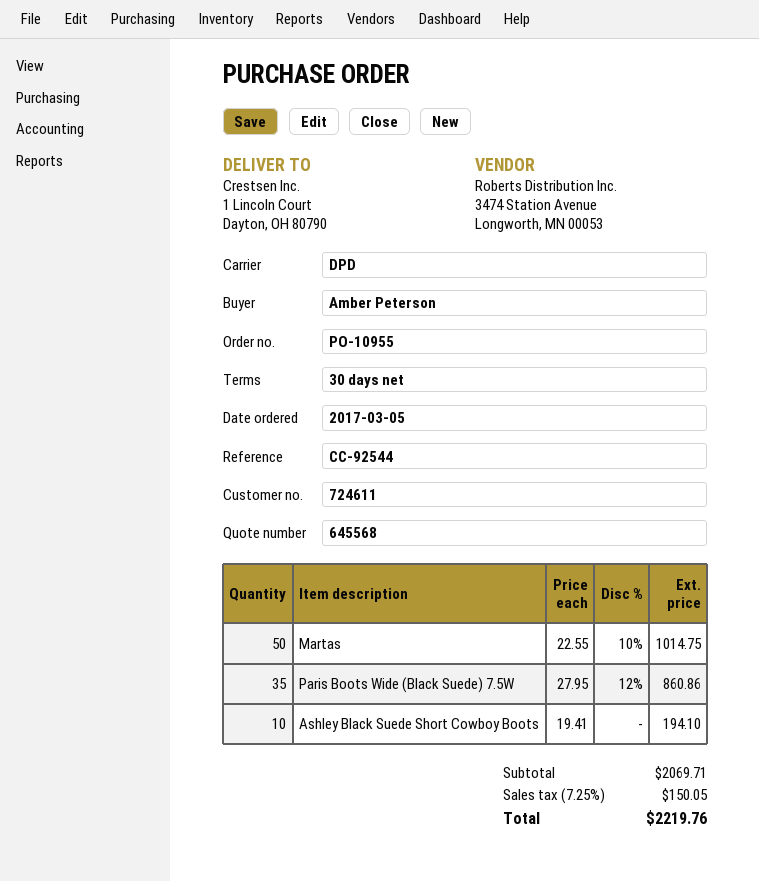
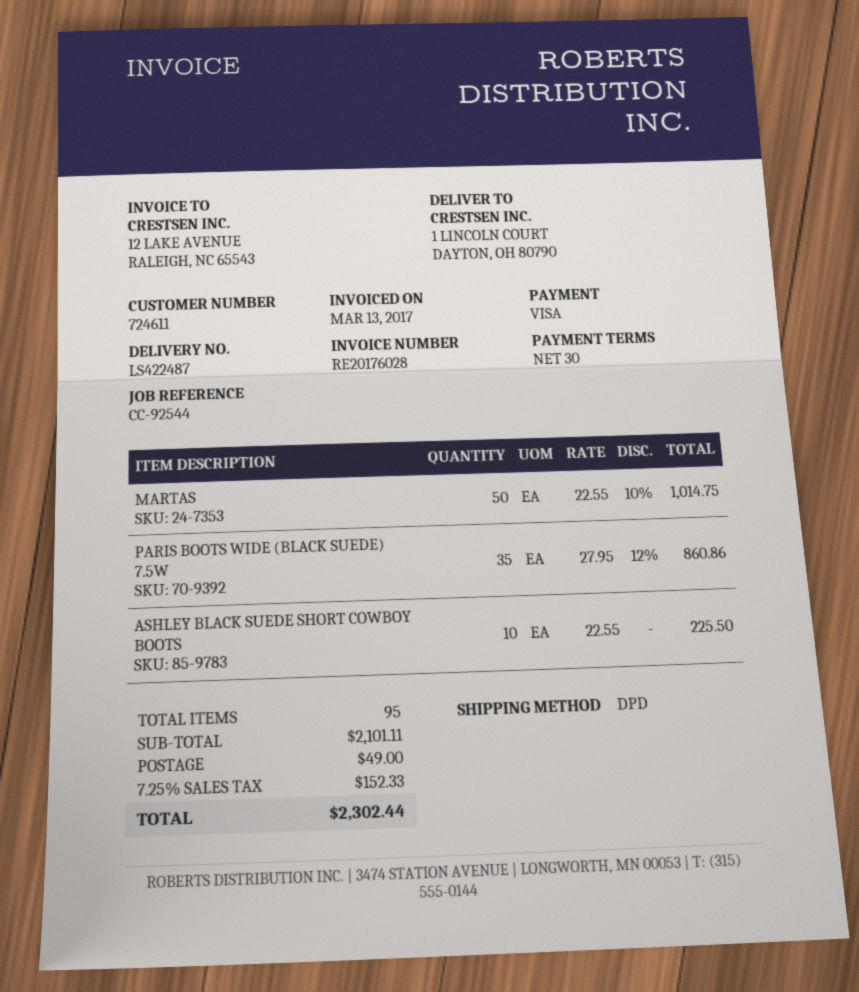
Ashley Black Suede Short Cowboy Boots: 10 x 19.41 = 194.10 -> 10 x 22.55 = 225.50
subtotal: 2069.71 -> 2101.11
shipping: none -> 49.00
tax: 7.25% = 150.05 -> 7.25% = 152.33
total: 2219.76 -> 2302.44

